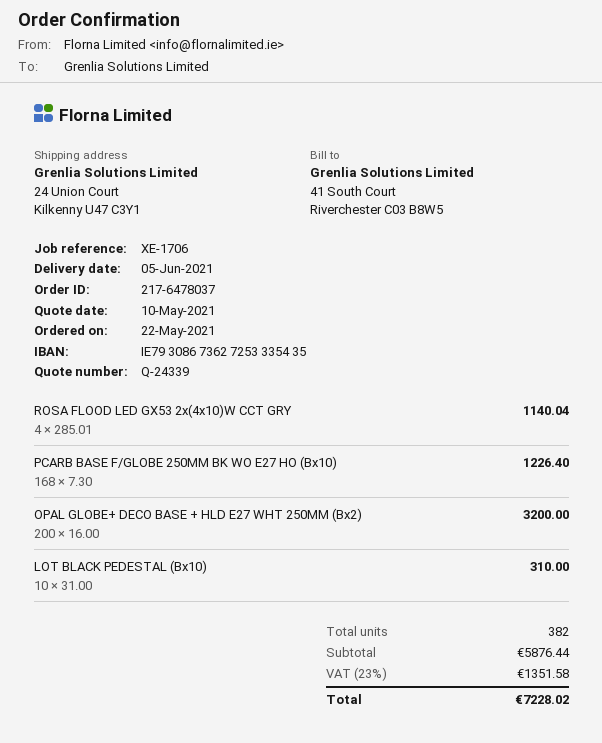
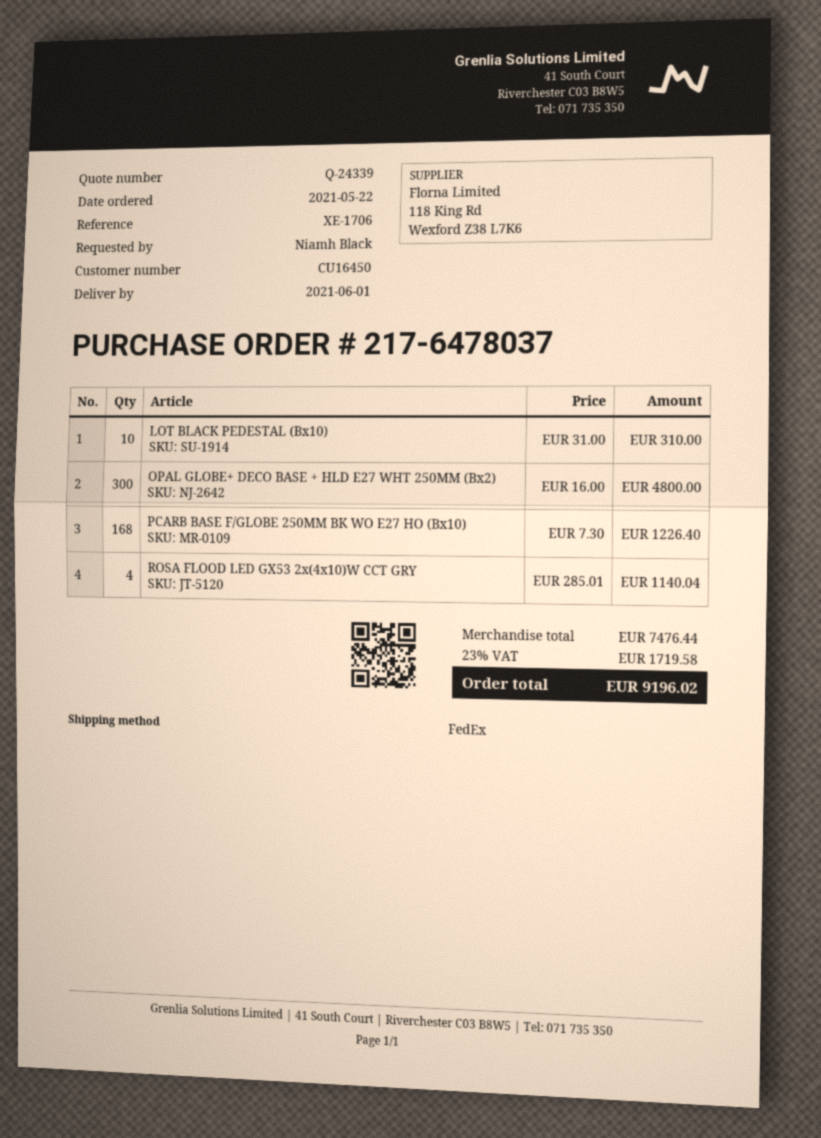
delivery date: 2021-06-05 -> 2021-06-01
OPAL GLOBE+ DECO BASE + HLD E27 WHT 250MM (Bx2): 200 x 16.00 = 3200.00 -> 300 x 16.00 = 4800.00
subtotal: 5876.44 -> 7476.44
tax: 23% = 1351.58 -> 23% = 1719.58
total: 7228.02 -> 9196.02

